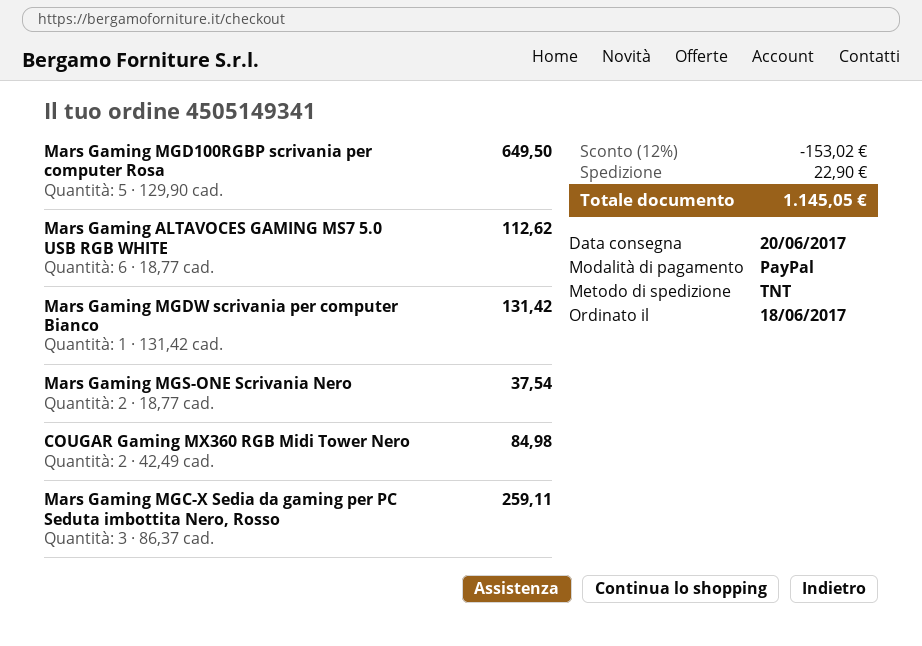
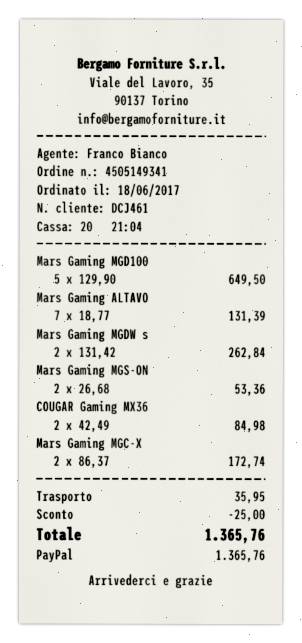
Mars Gaming ALTAVOCES GAMING MS7 5.0 USB RGB WHITE: 6 x 18.77 = 112.62 -> 7 x 18.77 = 131.39
Mars Gaming MGDW scrivania per computer Bianco: 1 x 131.42 = 131.42 -> 2 x 131.42 = 262.84
Mars Gaming MGS-ONE Scrivania Nero: 2 x 18.77 = 37.54 -> 2 x 26.68 = 53.36
Mars Gaming MGC-X Sedia da gaming per PC Seduta imbottita Nero, Rosso: 3 x 86.37 = 259.11 -> 2 x 86.37 = 172.74
discount: 153.02 -> 25.00
shipping: 22.90 -> 35.95
total: 1145.05 -> 1365.76

